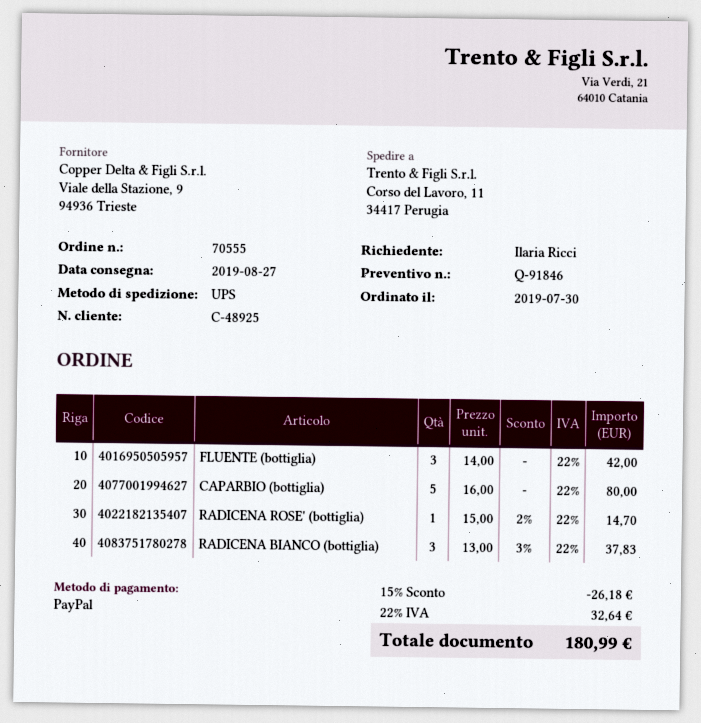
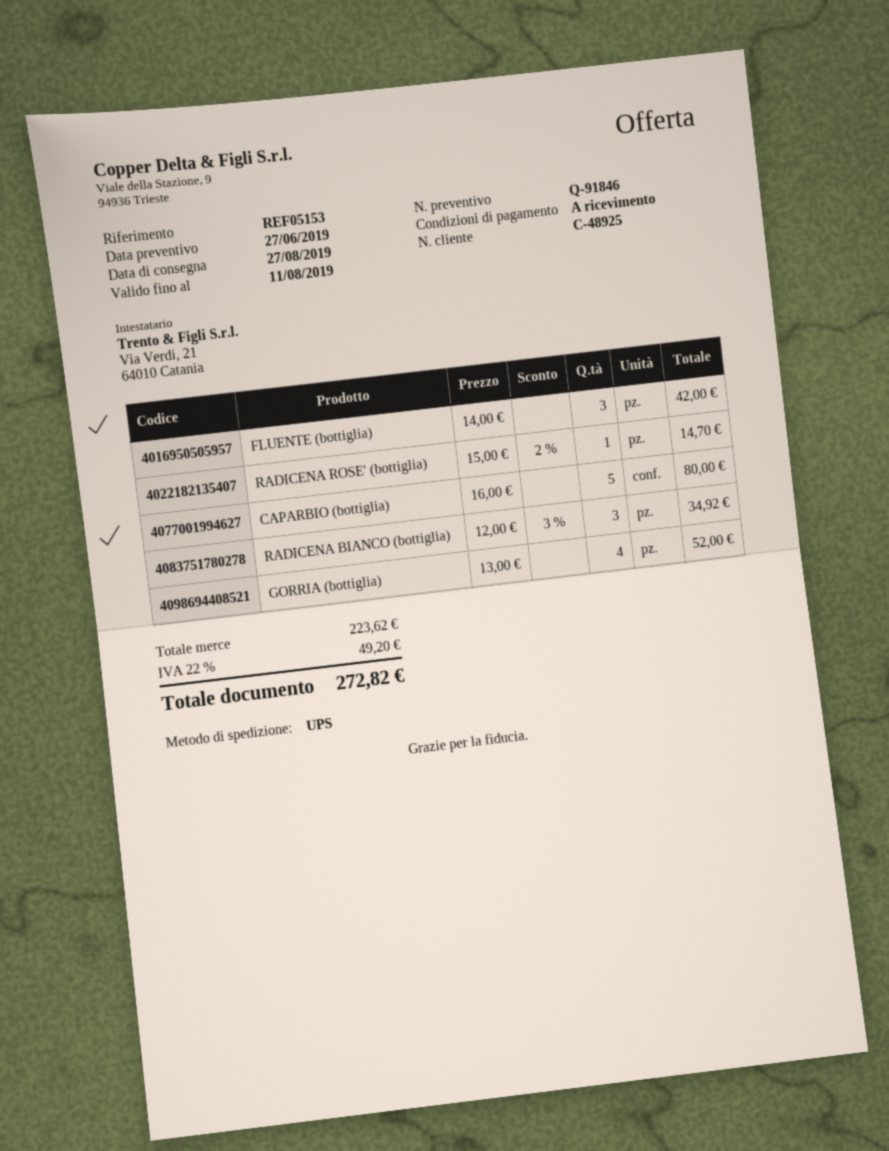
RADICENA BIANCO (bottiglia): 3 x 13.00 - 3% = 37.83 -> 3 x 12.00 - 3% = 34.92
GORRIA (bottiglia): none -> 4 x 13.00 = 52.00
discount: 15% = 26.18 -> none
tax: 22% = 32.64 -> 22% = 49.20
total: 180.99 -> 272.82

